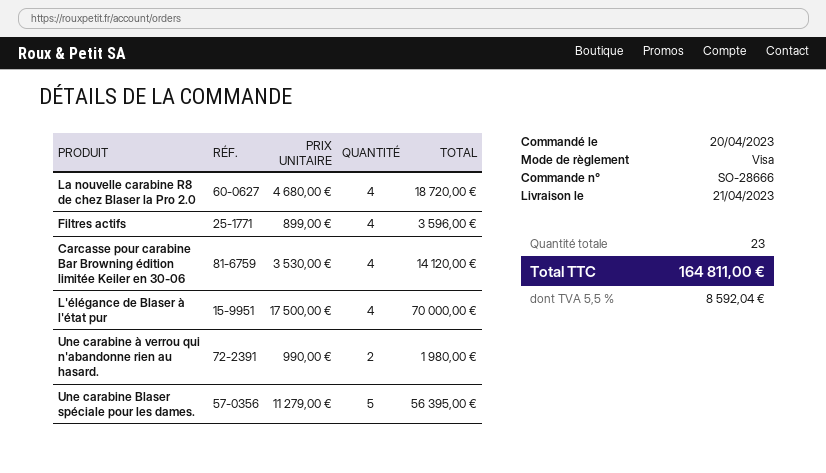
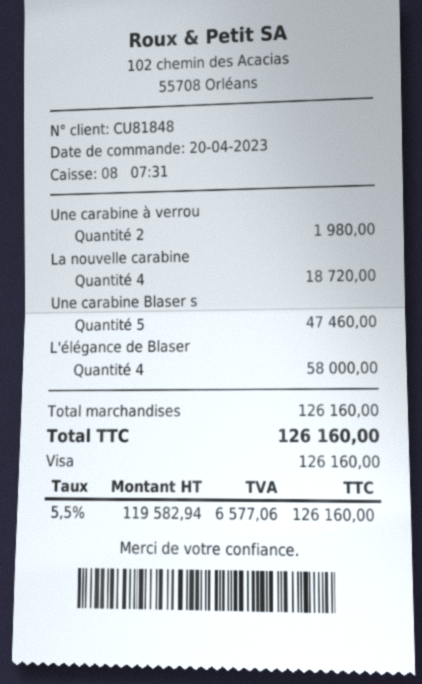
Filtres actifs: 4 for 3596.00 -> none
Carcasse pour carabine Bar Browning édition limitée Keiler en 30-06: 4 for 14120.00 -> none
L'élégance de Blaser à l'état pur: 4 for 70000.00 -> 4 for 58000.00
Une carabine Blaser spéciale pour les dames.: 5 for 56395.00 -> 5 for 47460.00
tax: 5.5% = 8592.04 -> 5.5% = 6577.06
total: 164811.00 -> 126160.00

